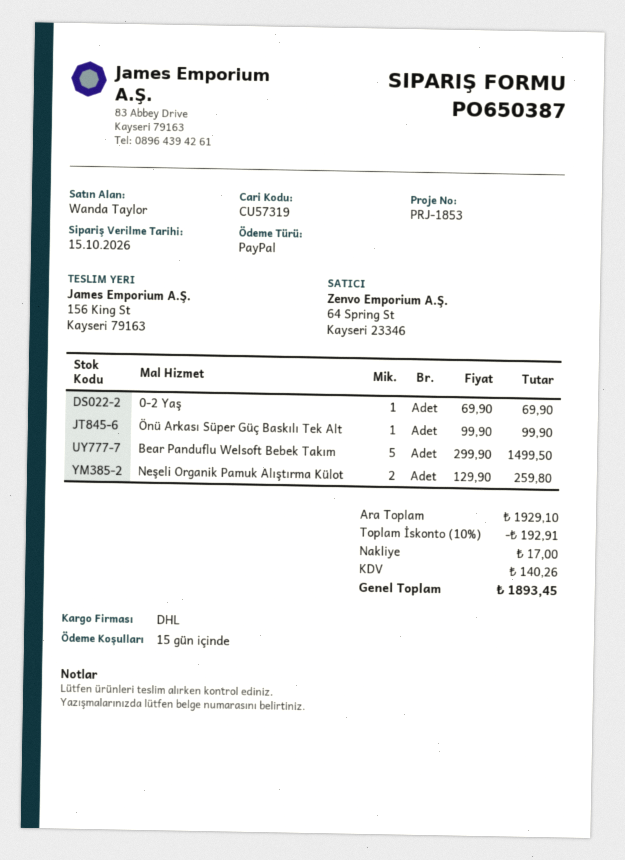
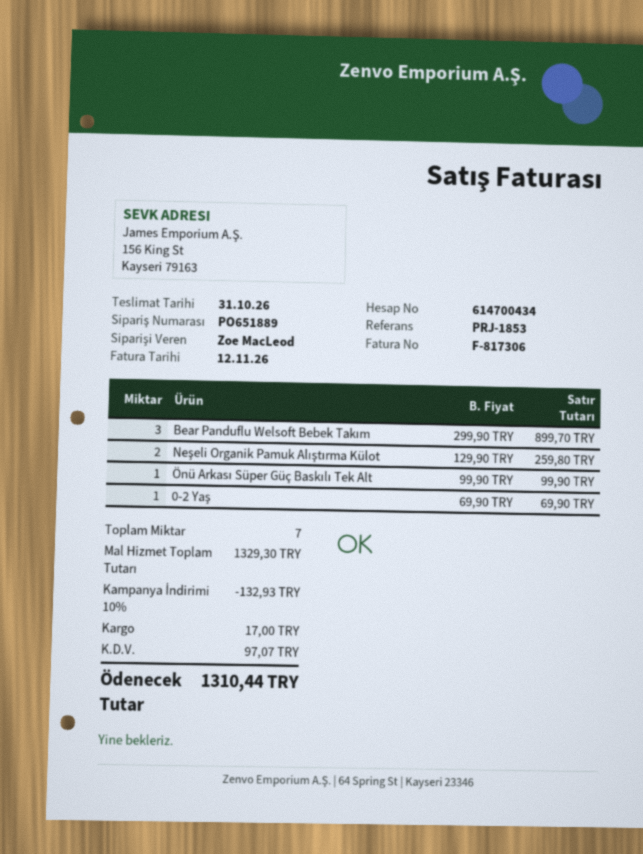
order number: PO650387 -> PO651889
ordered by: Wanda Taylor -> Zoe MacLeod
Bear Panduflu Welsoft Bebek Takım: 5 x 299.90 = 1499.50 -> 3 x 299.90 = 899.70
subtotal: 1929.10 -> 1329.30
discount: 10% = 192.91 -> 10% = 132.93
tax: 140.26 -> 97.07
total: 1893.45 -> 1310.44

